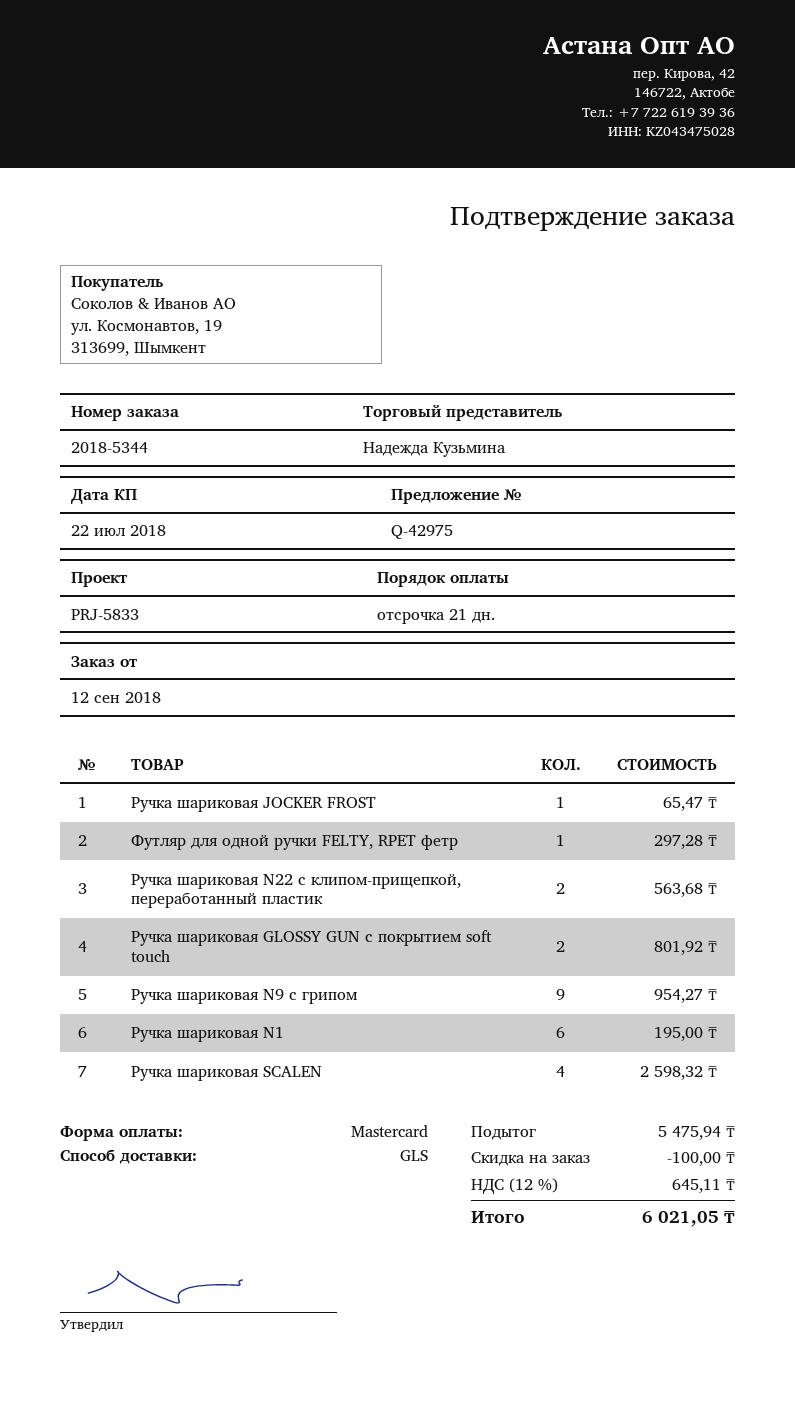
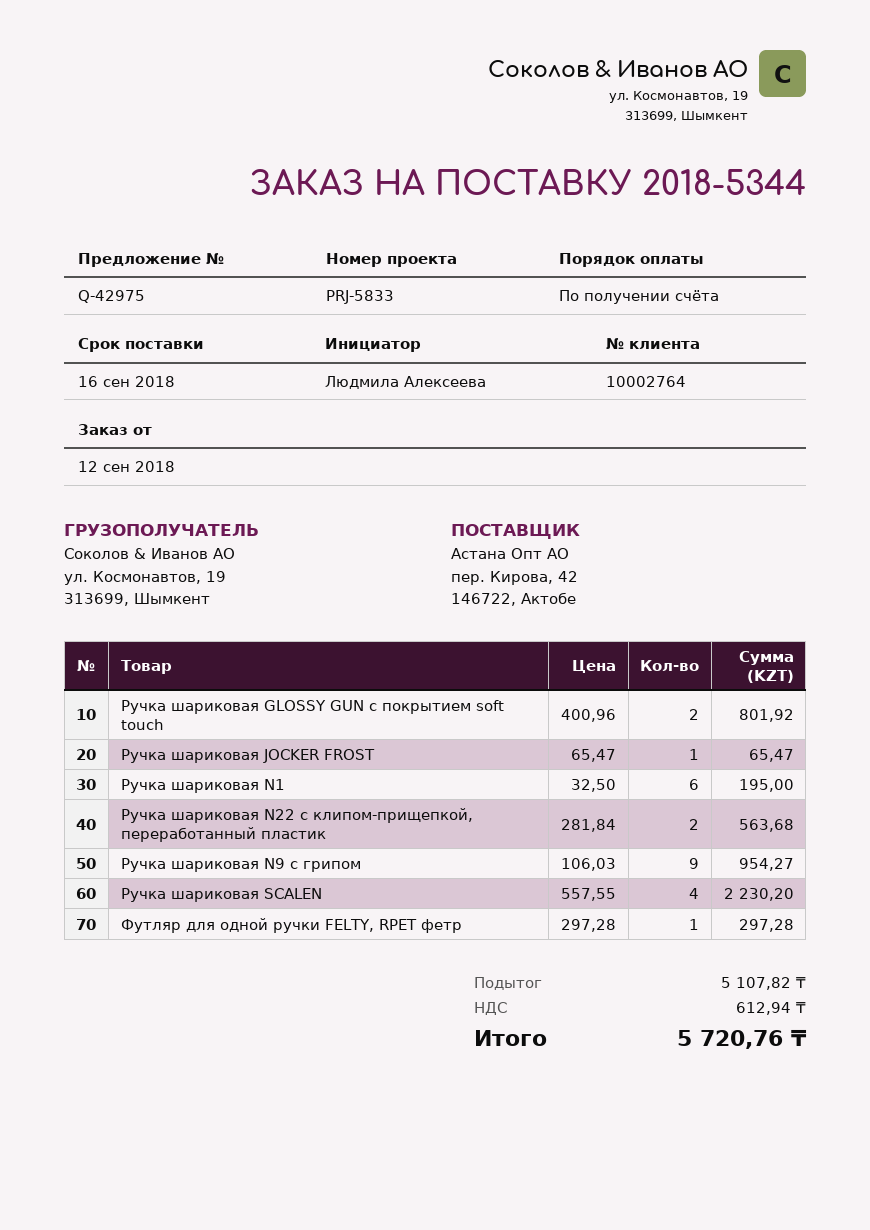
payment terms: 21 days -> on receipt
Ручка шариковая SCALEN: 4 for 2598.32 -> 4 for 2230.20
subtotal: 5475.94 -> 5107.82
discount: 100.00 -> none
tax: 645.11 -> 612.94
total: 6021.05 -> 5720.76

